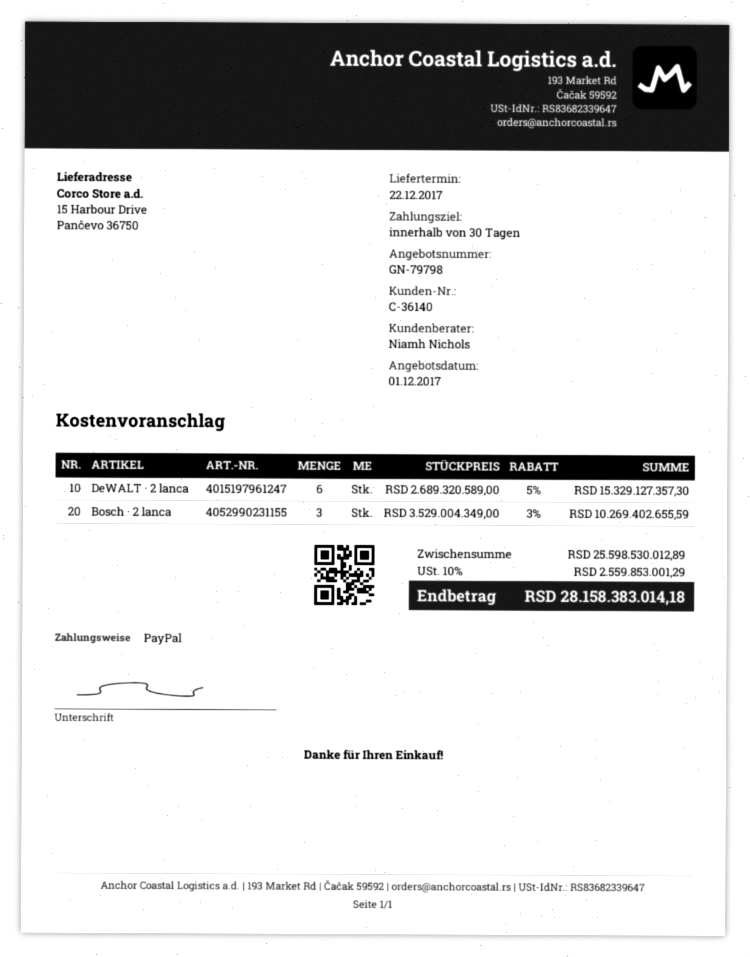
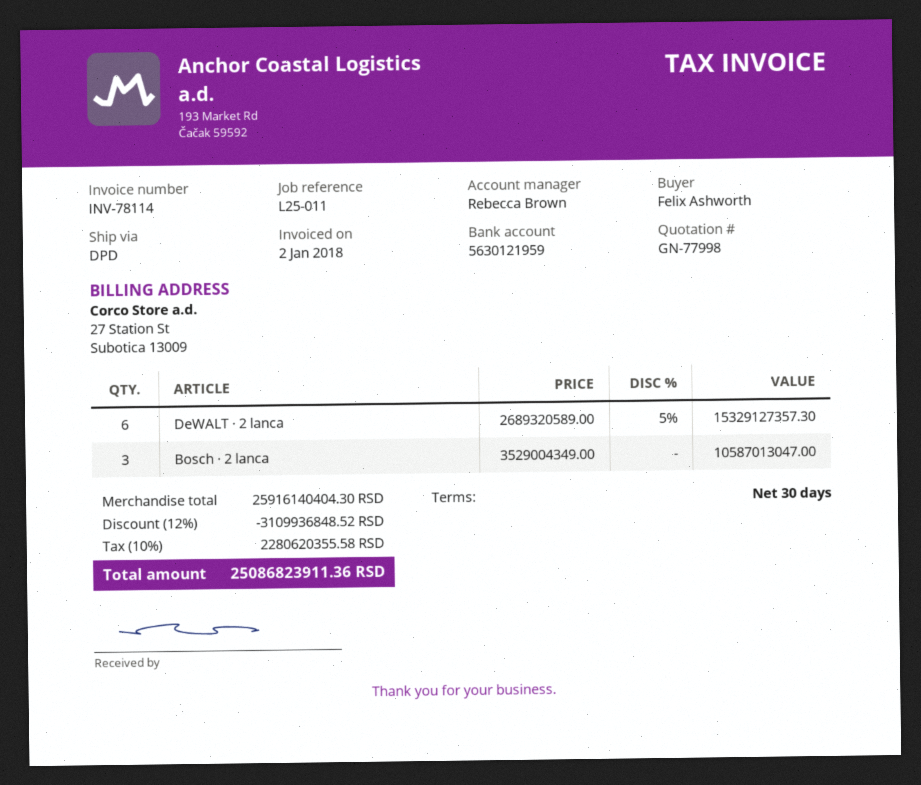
quote number: GN-79798 -> GN-77998
sales rep: Niamh Nichols -> Rebecca Brown
Bosch · 2 lanca: 3 x 3529004349.00 - 3% = 10269402655.59 -> 3 x 3529004349.00 = 10587013047.00
subtotal: 25598530012.89 -> 25916140404.30
discount: none -> 12% = 3109936848.52
tax: 10% = 2559853001.29 -> 10% = 2280620355.58
total: 28158383014.18 -> 25086823911.36

